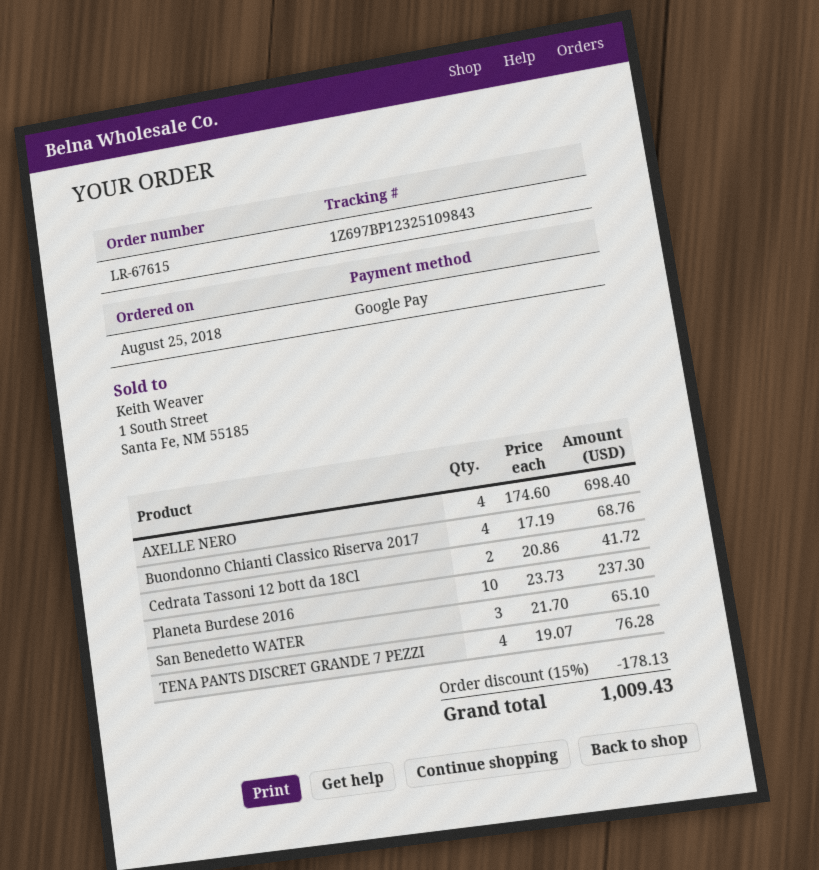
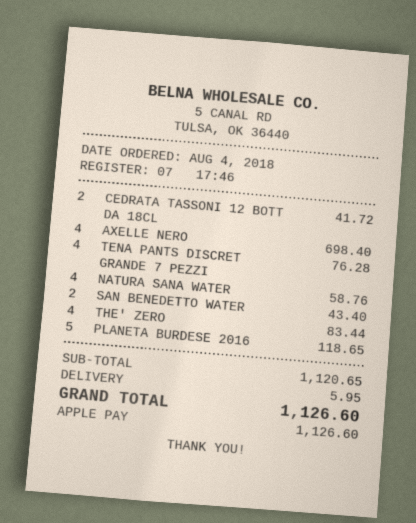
order date: 2018-08-25 -> 2018-08-04
payment method: Google Pay -> Apple Pay
Buondonno Chianti Classico Riserva 2017: 4 for 68.76 -> none
Planeta Burdese 2016: 10 for 237.30 -> 5 for 118.65
San Benedetto WATER: 3 for 65.10 -> 2 for 43.40
NATURA SANA WATER: none -> 4 for 58.76
THE' ZERO: none -> 4 for 83.44
discount: 15% = 178.13 -> none
shipping: none -> 5.95
total: 1009.43 -> 1126.60

